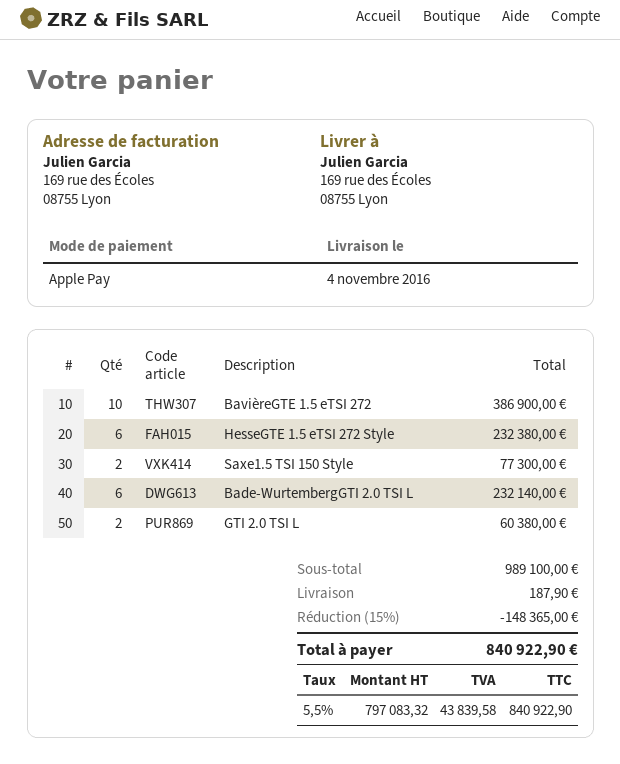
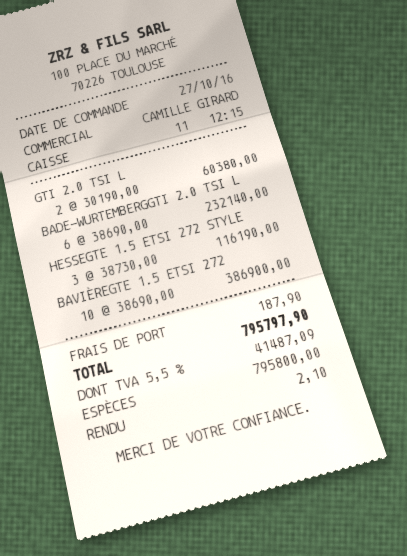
payment method: Apple Pay -> cash
HesseGTE 1.5 eTSI 272 Style: 6 for 232380.00 -> 3 for 116190.00
Saxe1.5 TSI 150 Style: 2 for 77300.00 -> none
discount: 15% = 148365.00 -> none
tax: 5.5% = 43839.58 -> 5.5% = 41487.09
total: 840922.90 -> 795797.90

